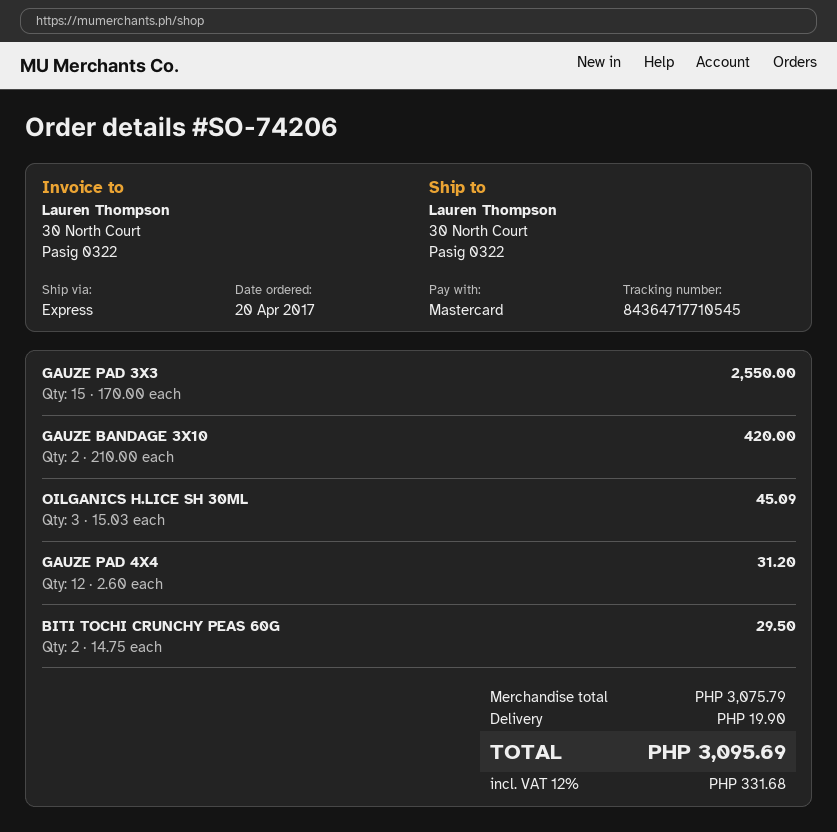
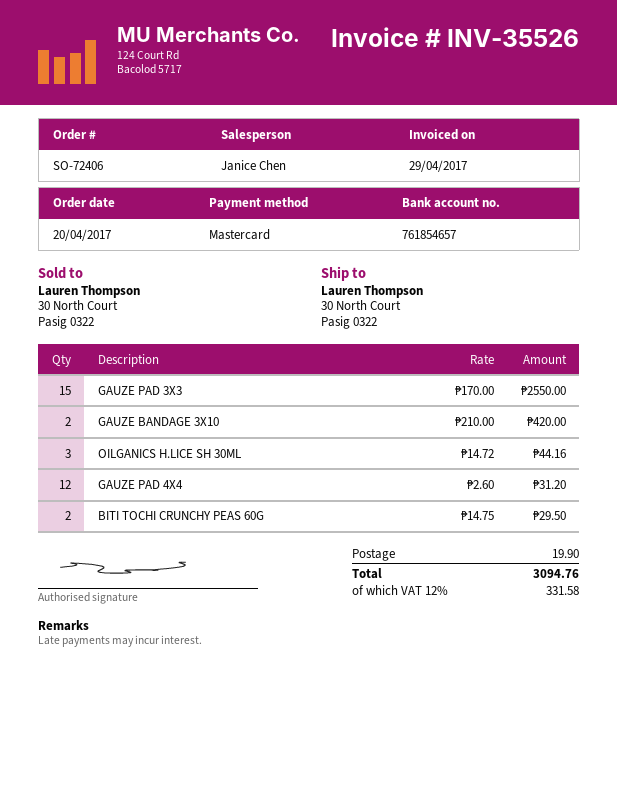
order number: SO-74206 -> SO-72406
OILGANICS H.LICE SH 30ML: 3 x 15.03 = 45.09 -> 3 x 14.72 = 44.16
tax: 12% = 331.68 -> 12% = 331.58
total: 3095.69 -> 3094.76

